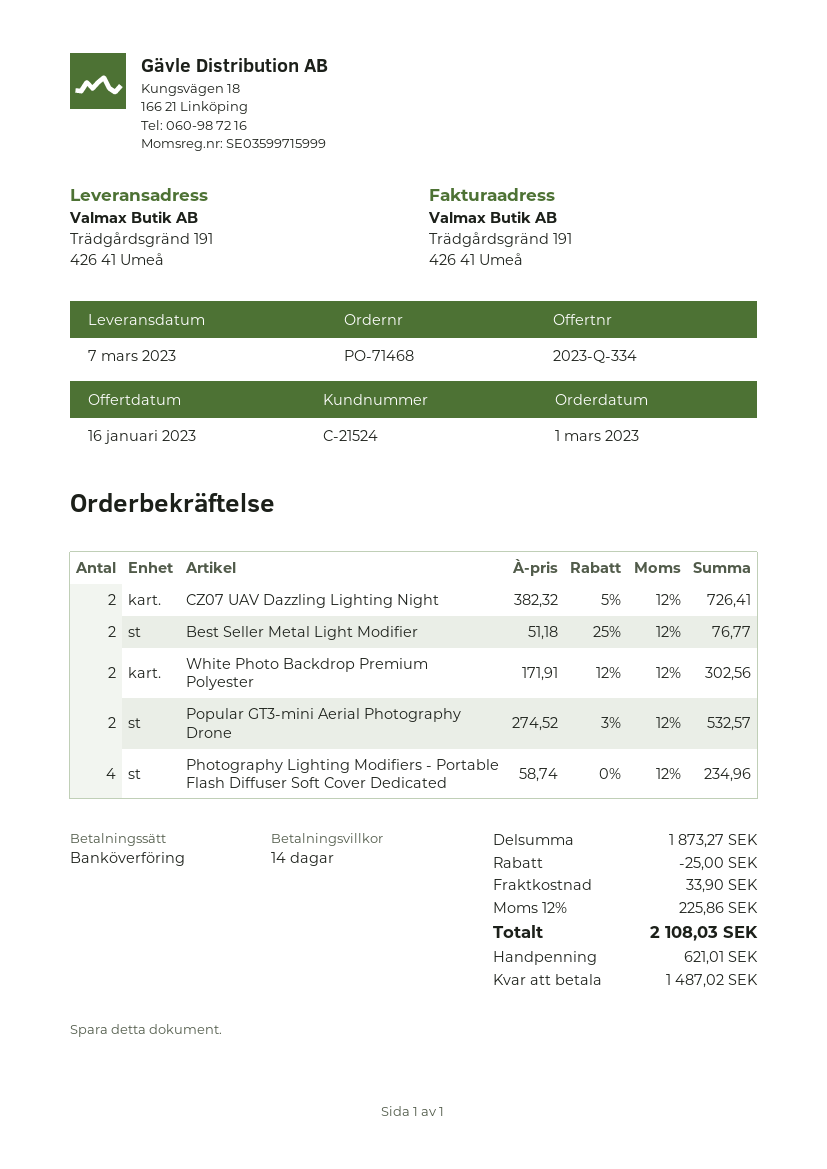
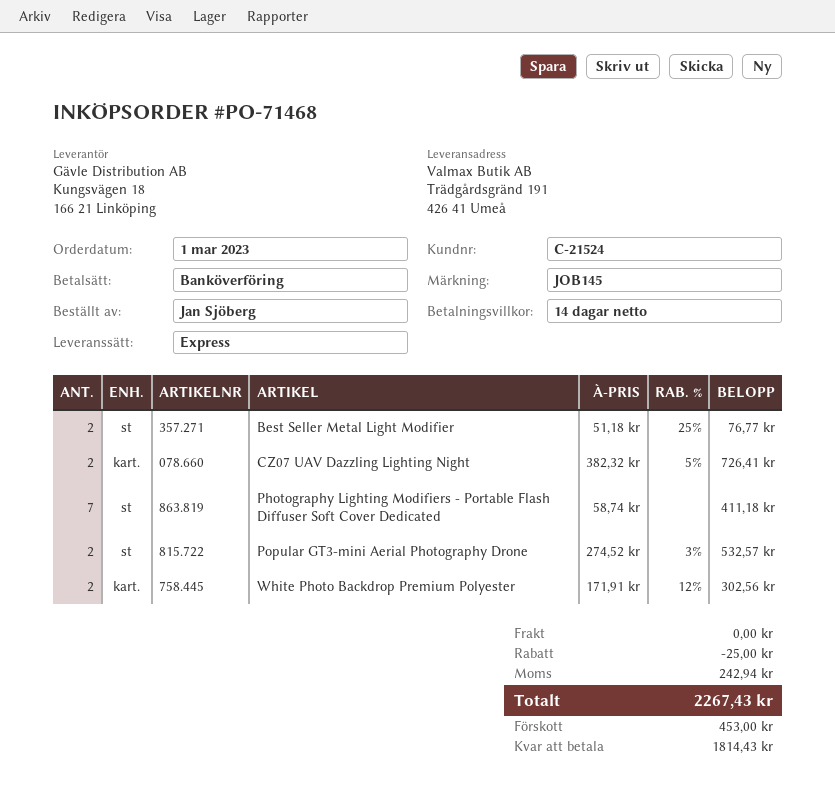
Photography Lighting Modifiers - Portable Flash Diffuser Soft Cover Dedicated: 4 x 58.74 = 234.96 -> 7 x 58.74 = 411.18
shipping: 33.90 -> 0.00
tax: 225.86 -> 242.94
total: 2108.03 -> 2267.43
deposit: 621.01 -> 453.00
balance: 1487.02 -> 1814.43

